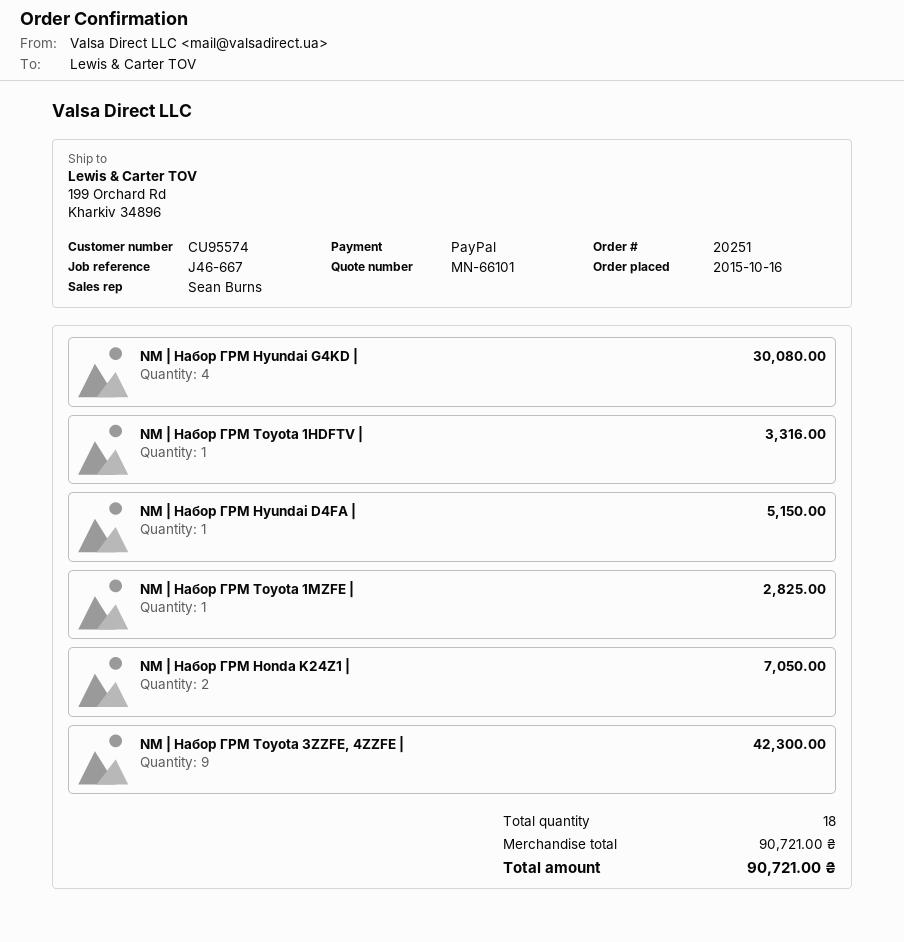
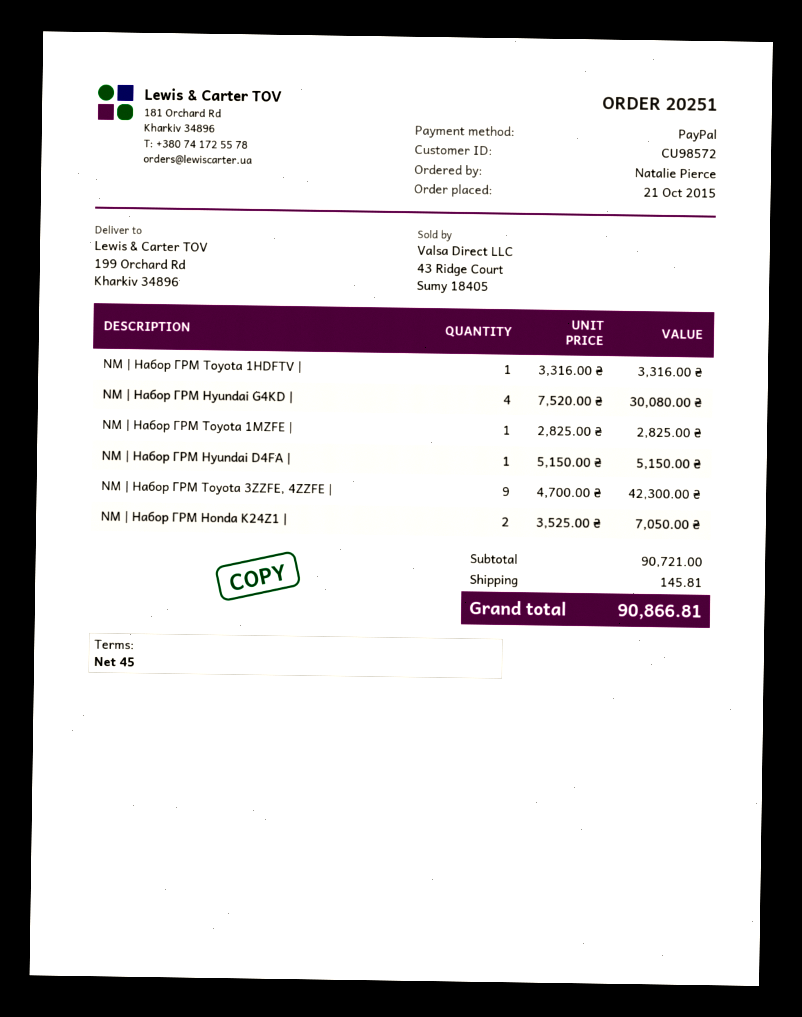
order date: 2015-10-16 -> 2015-10-21
customer number: CU95574 -> CU98572
shipping: none -> 145.81
total: 90721.00 -> 90866.81

